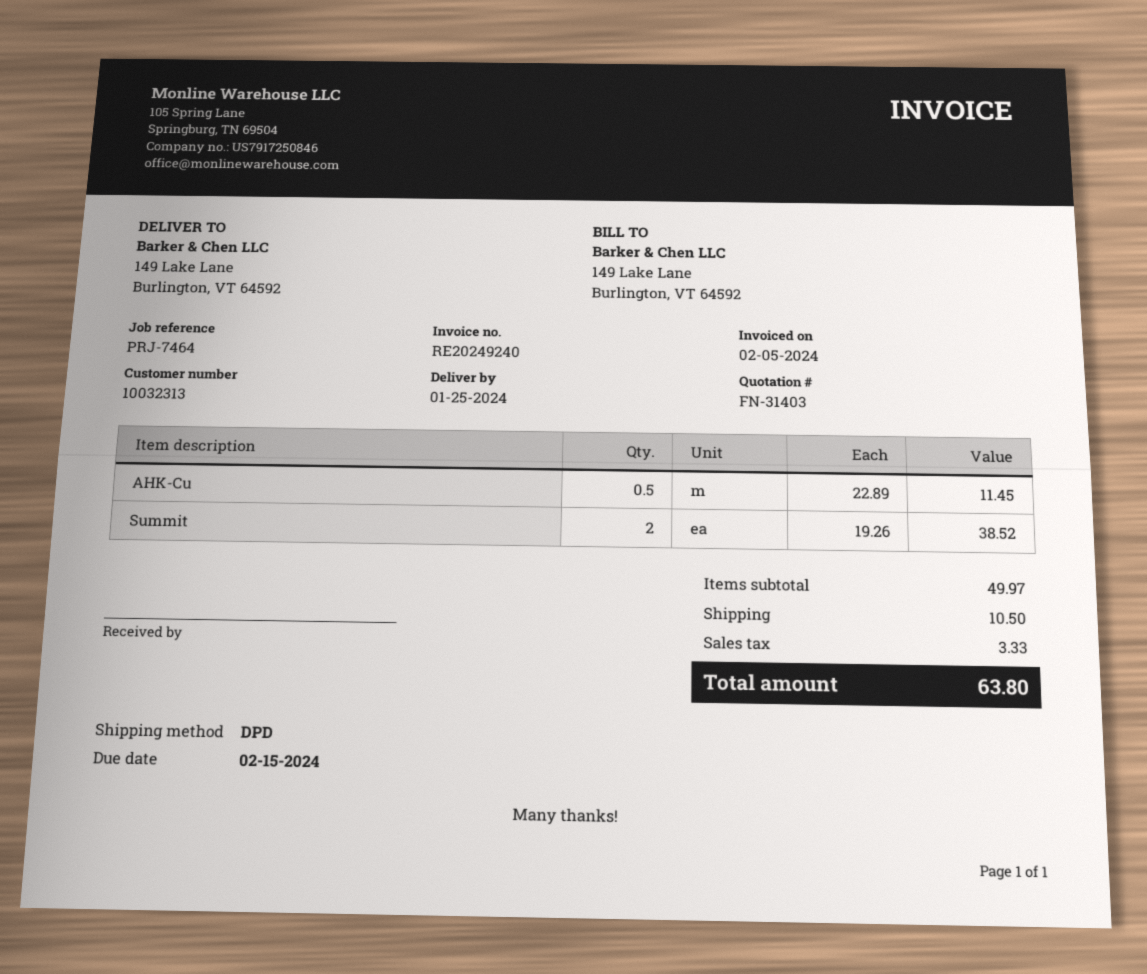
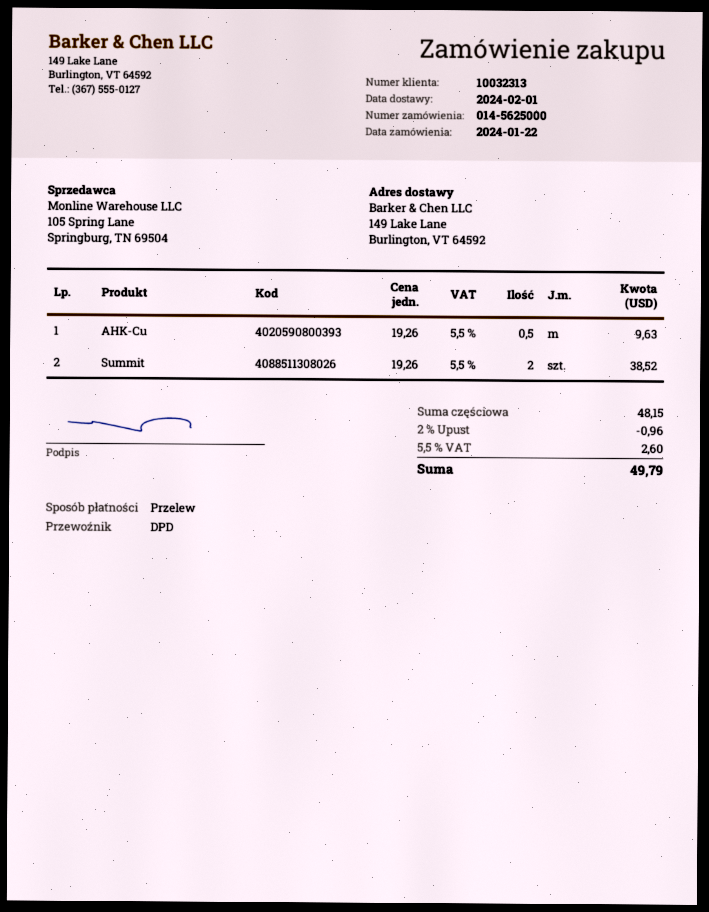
delivery date: 2024-01-25 -> 2024-02-01
AHK-Cu: 0.5 x 22.89 = 11.45 -> 0.5 x 19.26 = 9.63
subtotal: 49.97 -> 48.15
discount: none -> 2% = 0.96
shipping: 10.50 -> none
tax: 3.33 -> 2.60
total: 63.80 -> 49.79

